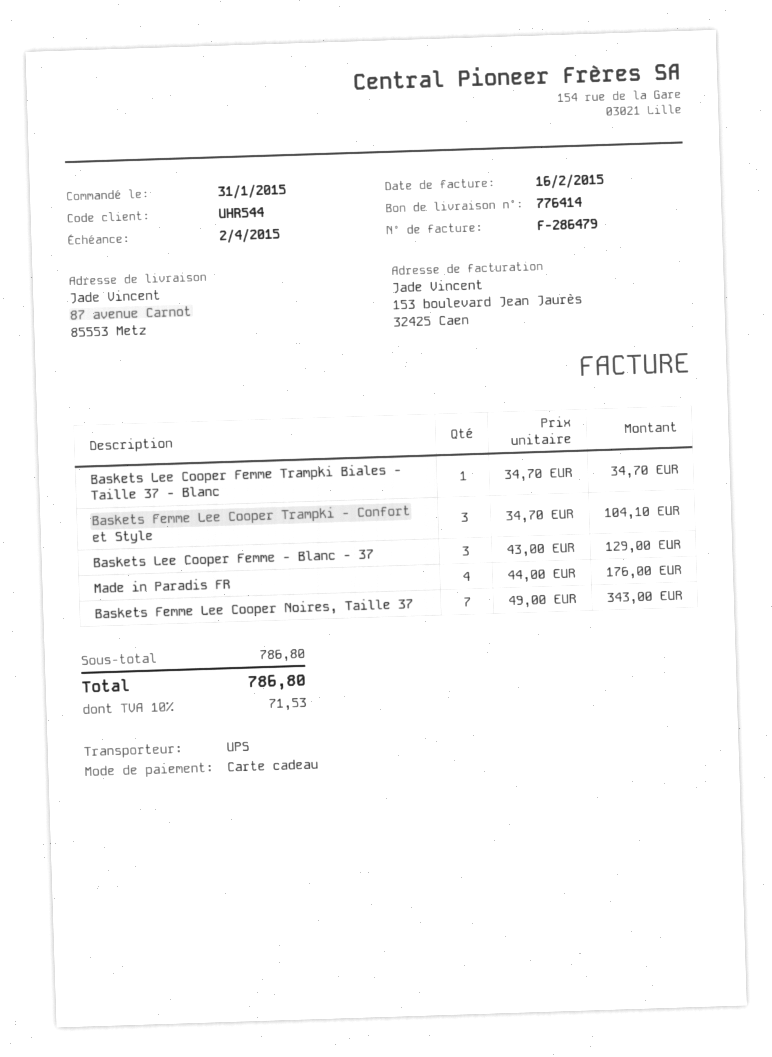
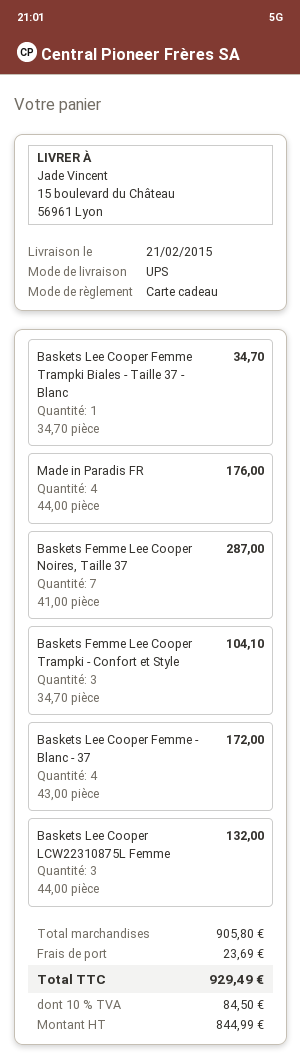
ship to: 87 avenue Carnot, 85553 Metz -> 15 boulevard du Château, 56961 Lyon
Baskets Lee Cooper Femme - Blanc - 37: 3 x 43.00 = 129.00 -> 4 x 43.00 = 172.00
Baskets Femme Lee Cooper Noires, Taille 37: 7 x 49.00 = 343.00 -> 7 x 41.00 = 287.00
Baskets Lee Cooper LCW22310875L Femme: none -> 3 x 44.00 = 132.00
subtotal: 786.80 -> 905.80
shipping: none -> 23.69
tax: 10% = 71.53 -> 10% = 84.50
total: 786.80 -> 929.49

